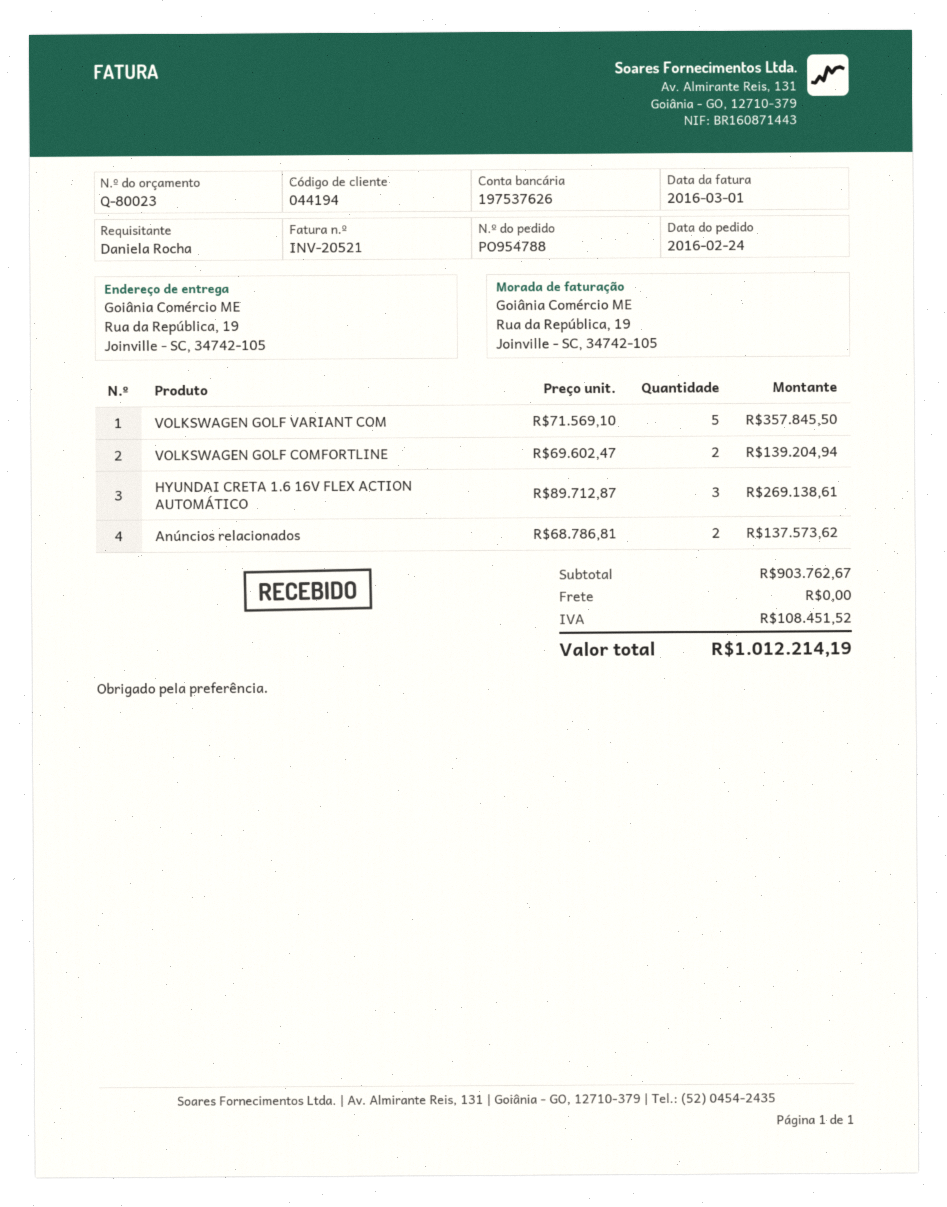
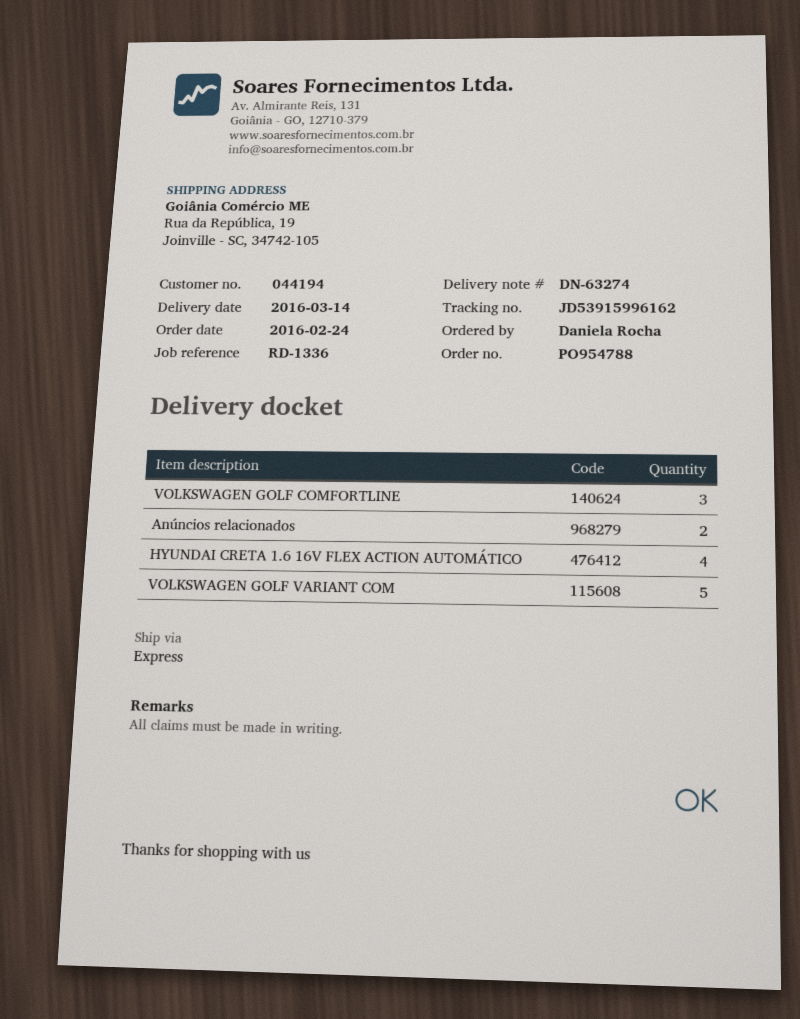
VOLKSWAGEN GOLF COMFORTLINE: 2 -> 3
HYUNDAI CRETA 1.6 16V FLEX ACTION AUTOMÁTICO: 3 -> 4

